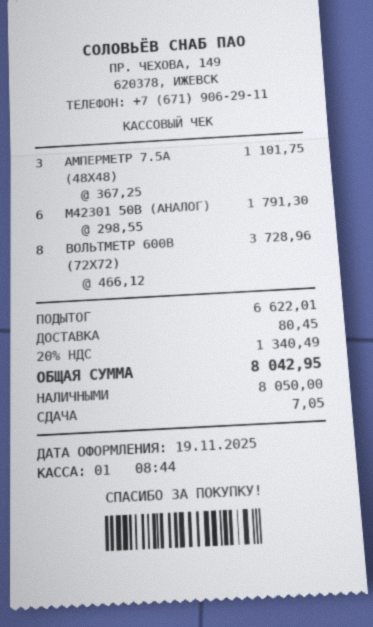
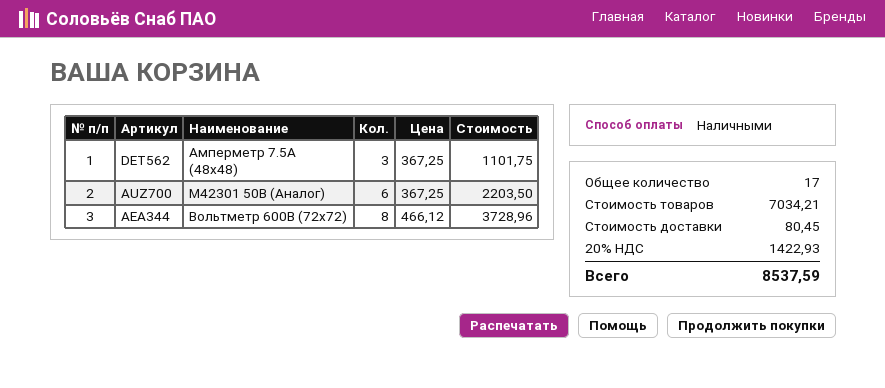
М42301 50В (АНАЛОГ): 6 x 298.55 = 1791.30 -> 6 x 367.25 = 2203.50
subtotal: 6622.01 -> 7034.21
tax: 20% = 1340.49 -> 20% = 1422.93
total: 8042.95 -> 8537.59

